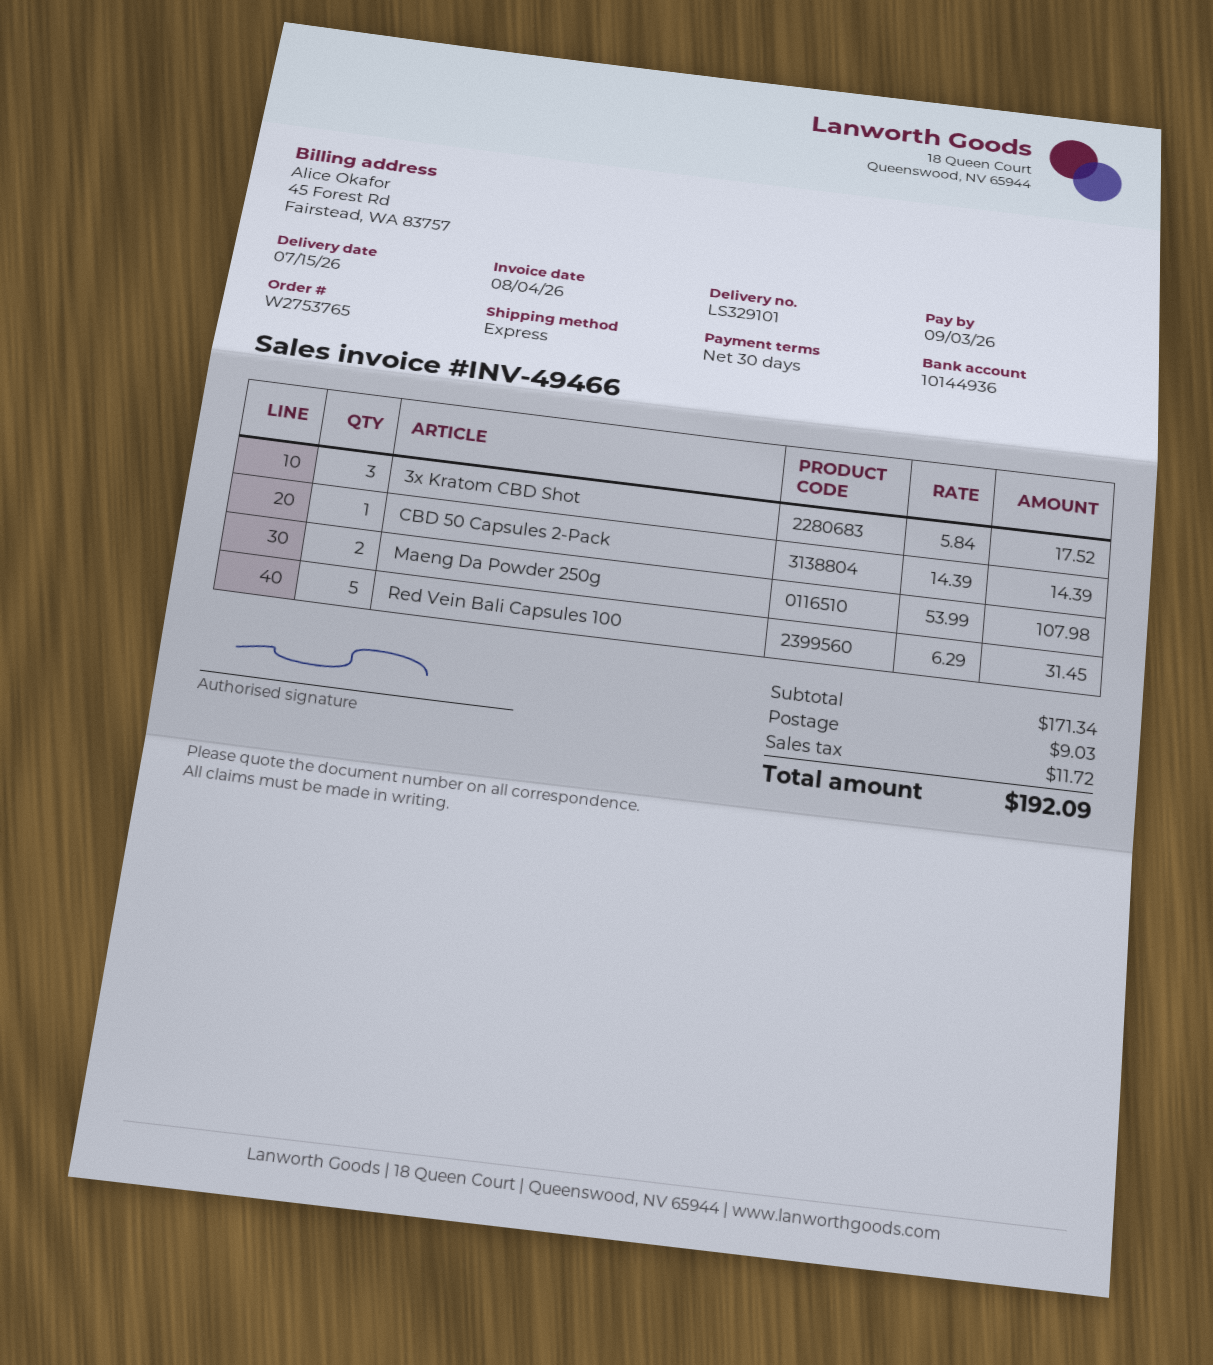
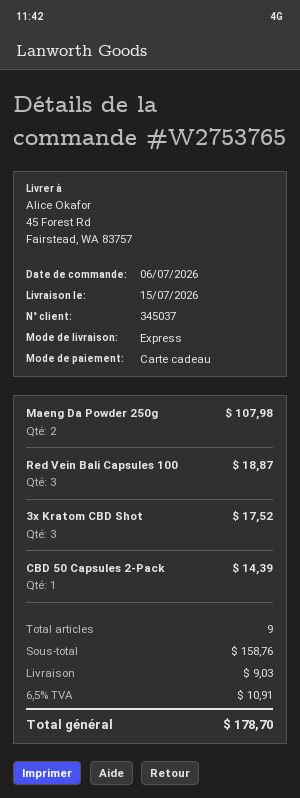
Red Vein Bali Capsules 100: 5 for 31.45 -> 3 for 18.87
subtotal: 171.34 -> 158.76
tax: 11.72 -> 10.91
total: 192.09 -> 178.70

